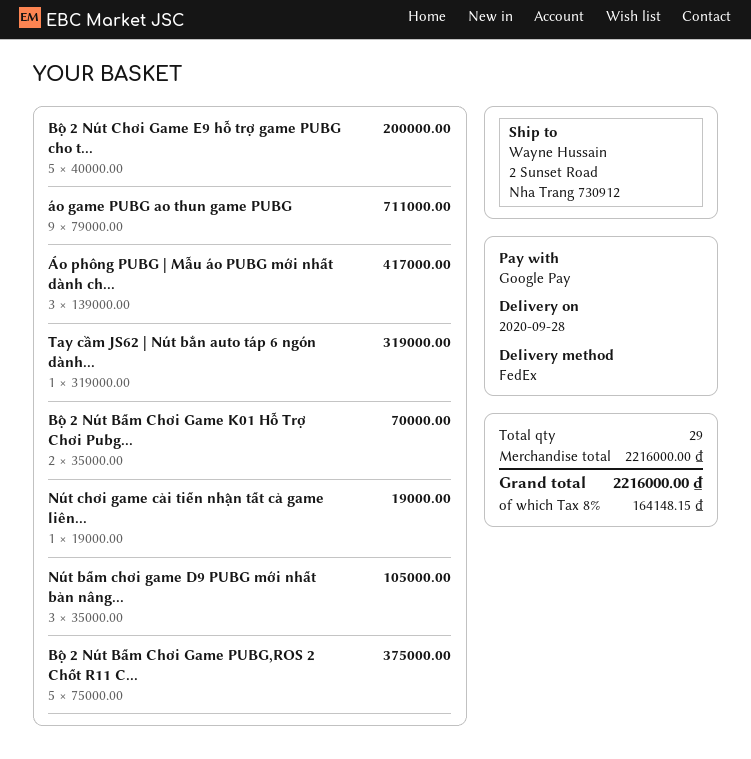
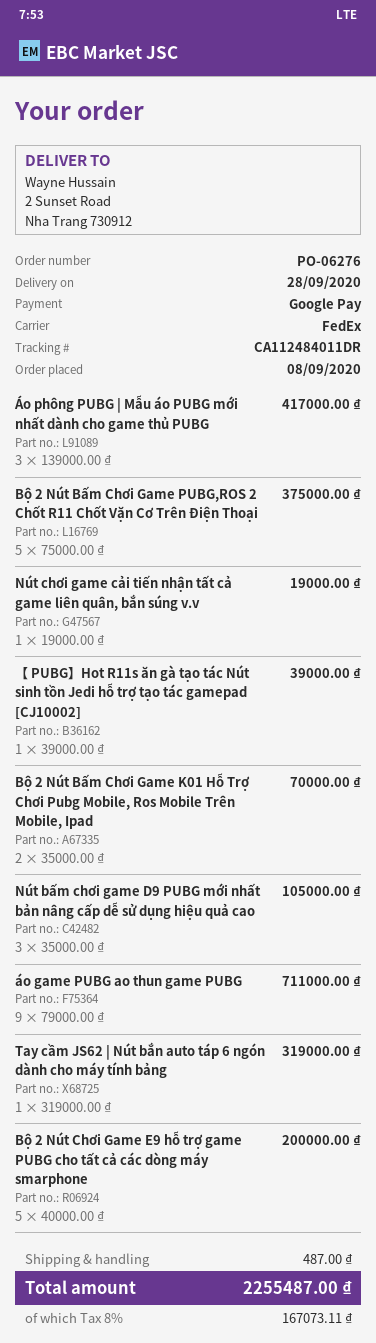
【 PUBG】Hot R11s ăn gà tạo tác Nút sinh tồn Jedi hỗ trợ tạo tác gamepad [CJ10002]: none -> 1 x 39000.00 = 39000.00
shipping: none -> 487.00
tax: 8% = 164148.15 -> 8% = 167073.11
total: 2216000.00 -> 2255487.00

